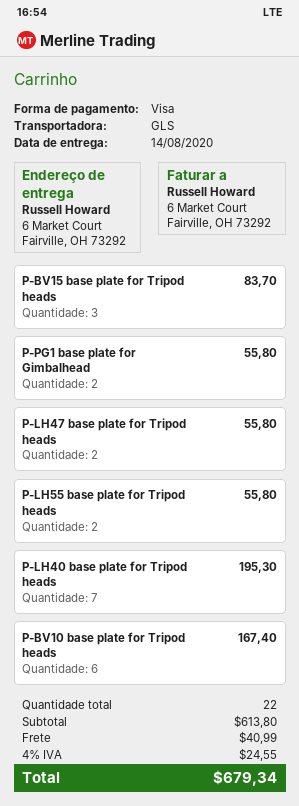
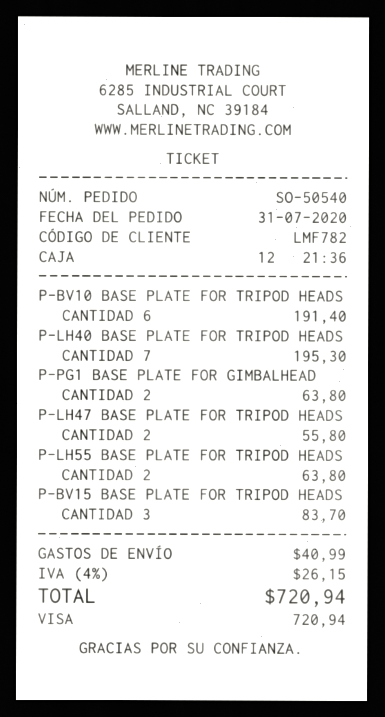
P-PG1 base plate for Gimbalhead: 2 for 55.80 -> 2 for 63.80
P-LH55 base plate for Tripod heads: 2 for 55.80 -> 2 for 63.80
P-BV10 base plate for Tripod heads: 6 for 167.40 -> 6 for 191.40
tax: 4% = 24.55 -> 4% = 26.15
total: 679.34 -> 720.94

